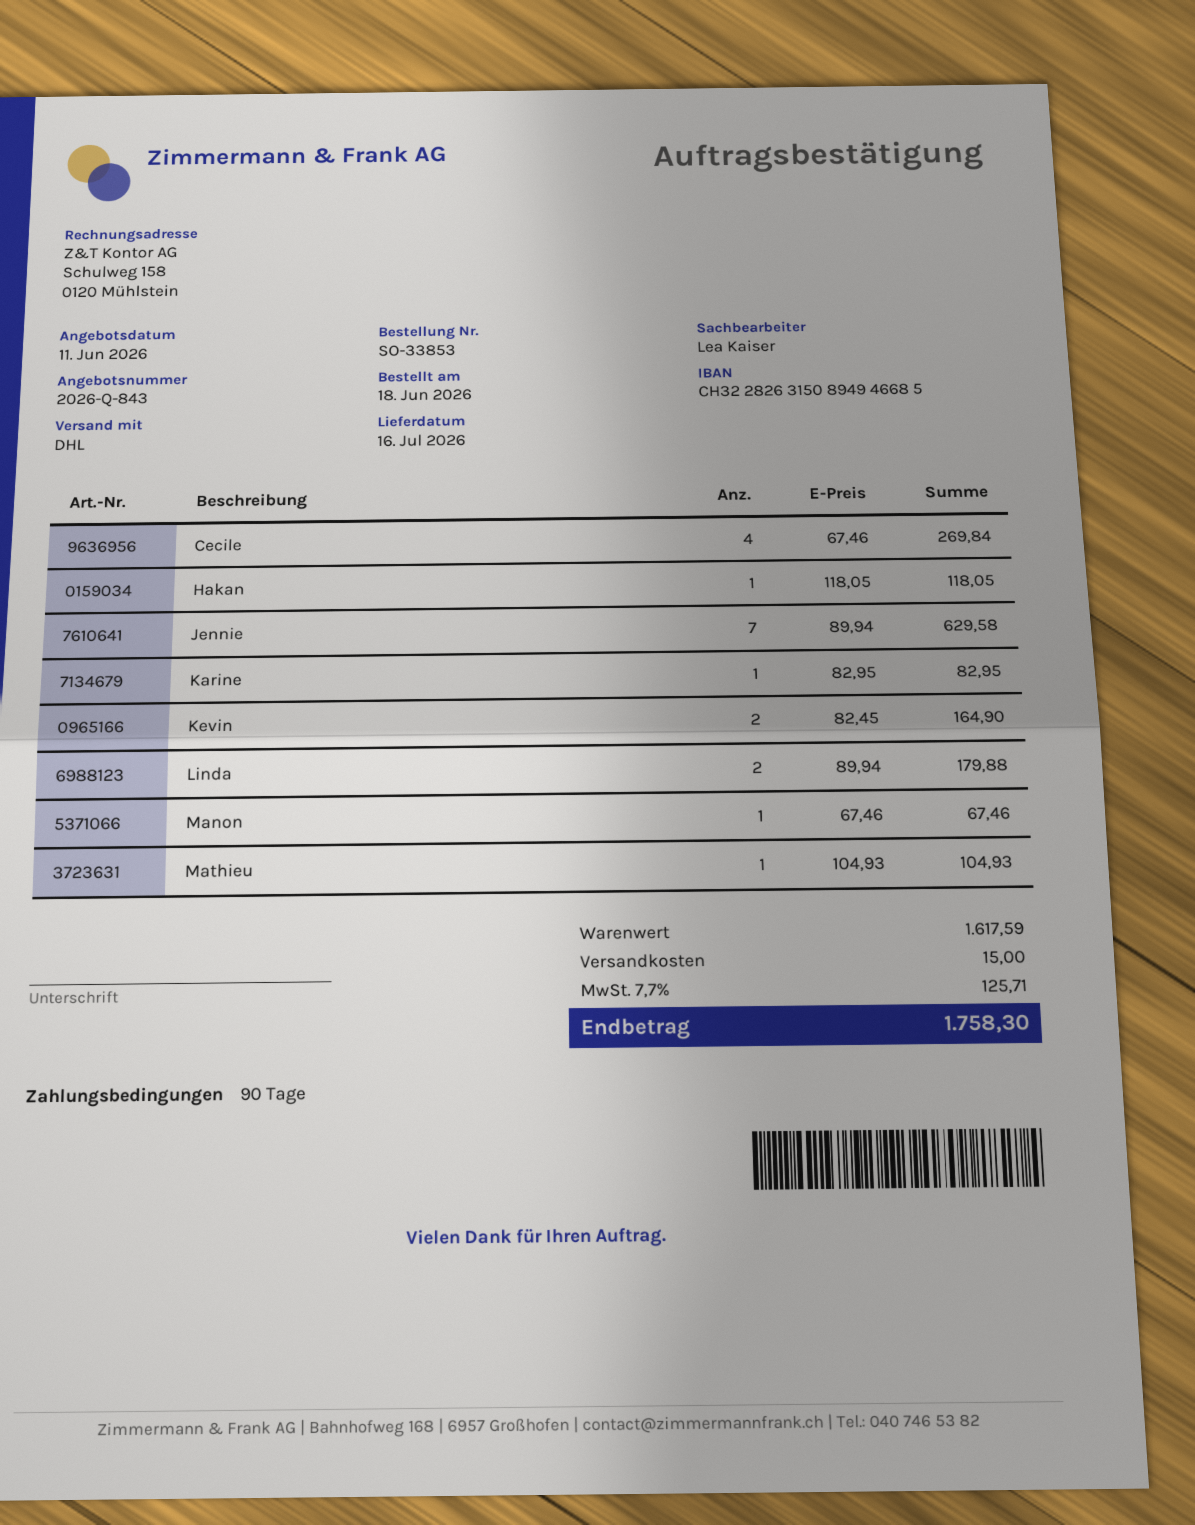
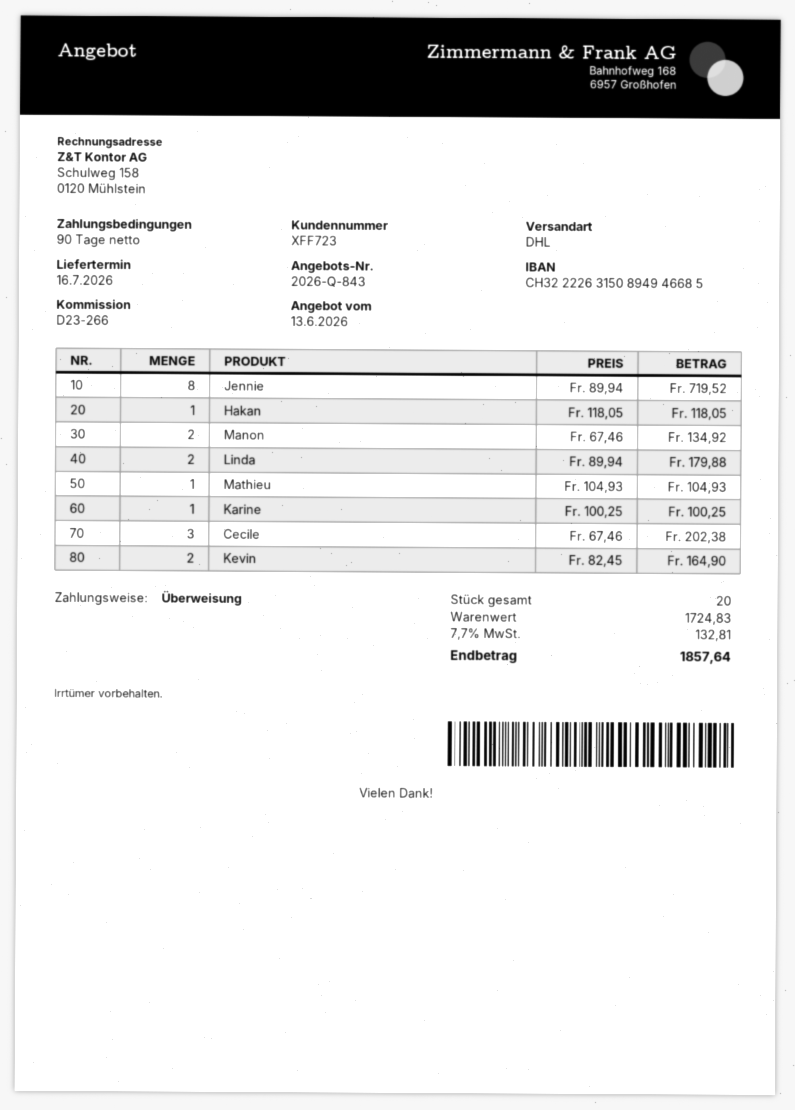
quote date: 2026-06-11 -> 2026-06-13
bank account: CH3228263150894946685 -> CH3222263150894946685
Cecile: 4 x 67.46 = 269.84 -> 3 x 67.46 = 202.38
Jennie: 7 x 89.94 = 629.58 -> 8 x 89.94 = 719.52
Karine: 1 x 82.95 = 82.95 -> 1 x 100.25 = 100.25
Manon: 1 x 67.46 = 67.46 -> 2 x 67.46 = 134.92
subtotal: 1617.59 -> 1724.83
shipping: 15.00 -> none
tax: 7.7% = 125.71 -> 7.7% = 132.81
total: 1758.30 -> 1857.64

